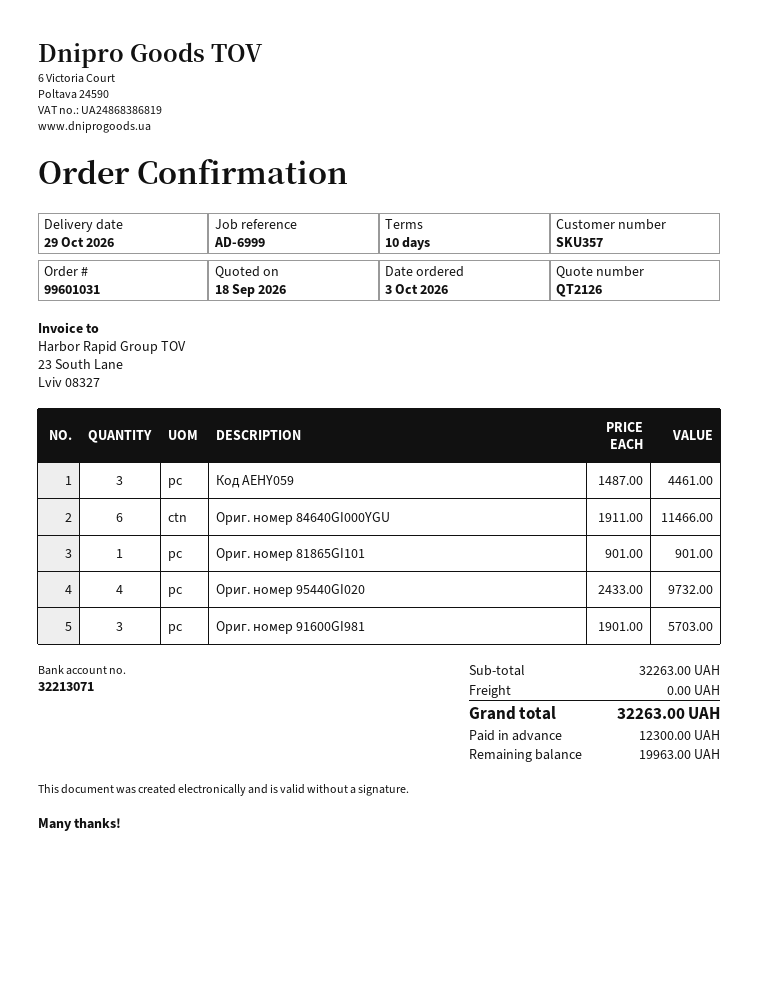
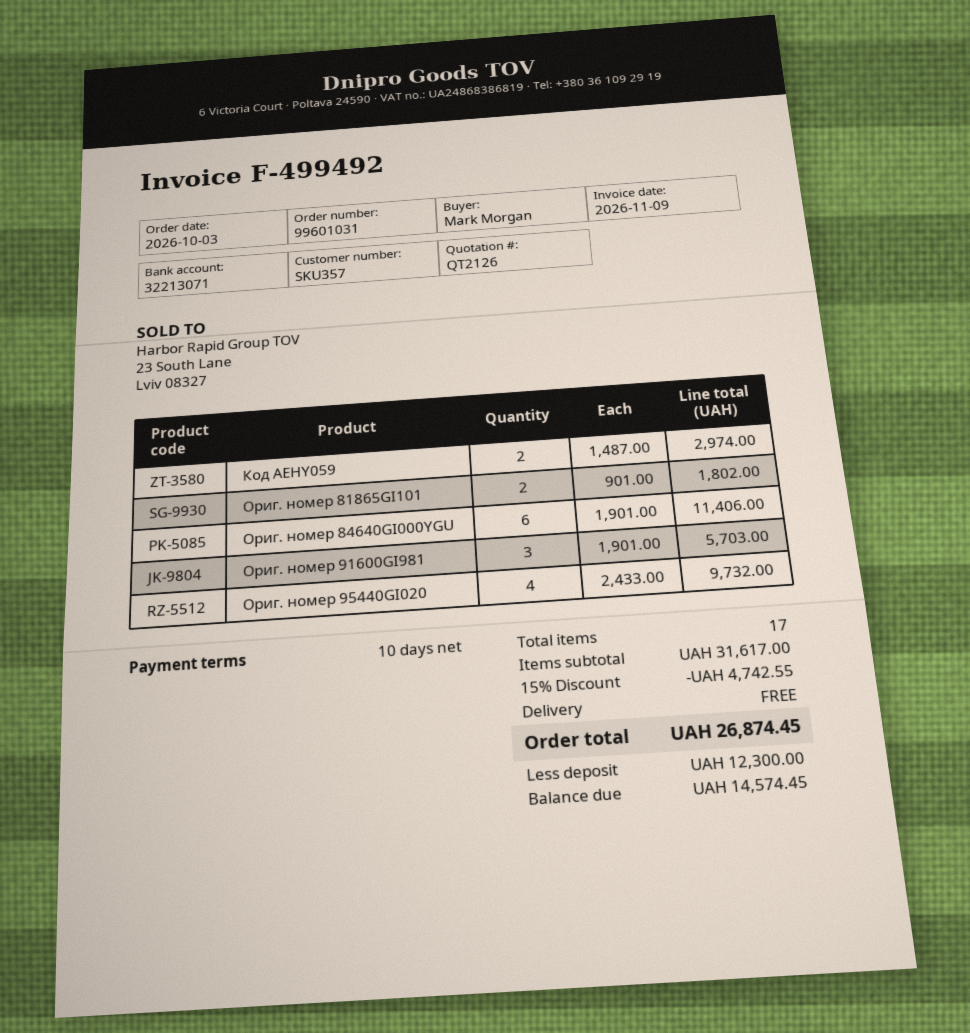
Код AEHY059: 3 x 1487.00 = 4461.00 -> 2 x 1487.00 = 2974.00
Ориг. номер 84640GI000YGU: 6 x 1911.00 = 11466.00 -> 6 x 1901.00 = 11406.00
Ориг. номер 81865GI101: 1 x 901.00 = 901.00 -> 2 x 901.00 = 1802.00
subtotal: 32263.00 -> 31617.00
discount: none -> 15% = 4742.55
total: 32263.00 -> 26874.45
balance: 19963.00 -> 14574.45

